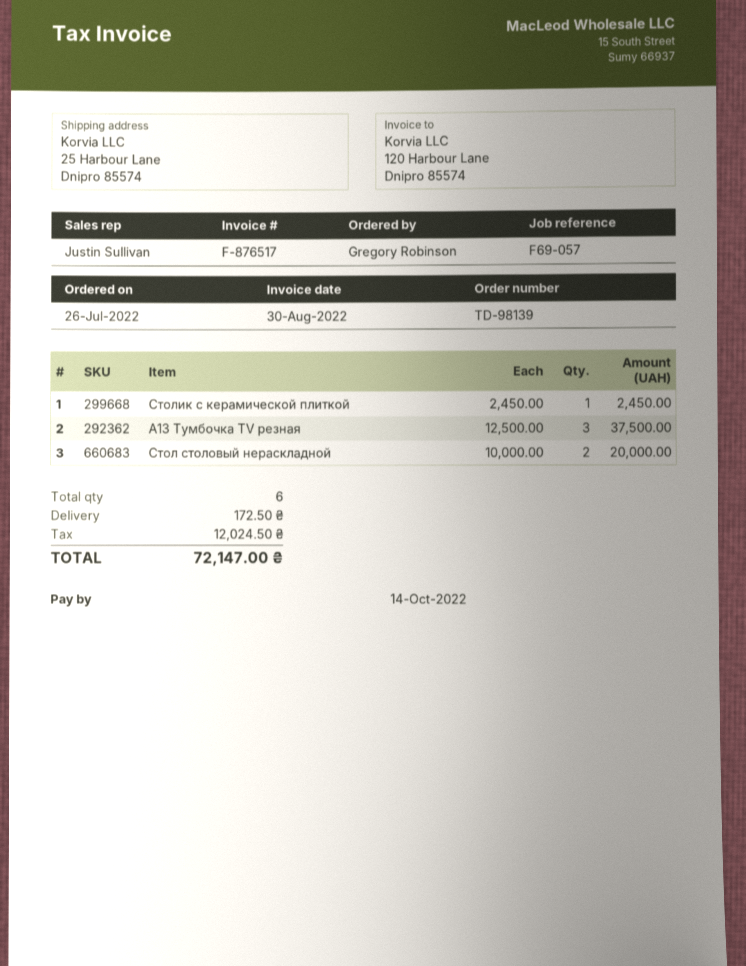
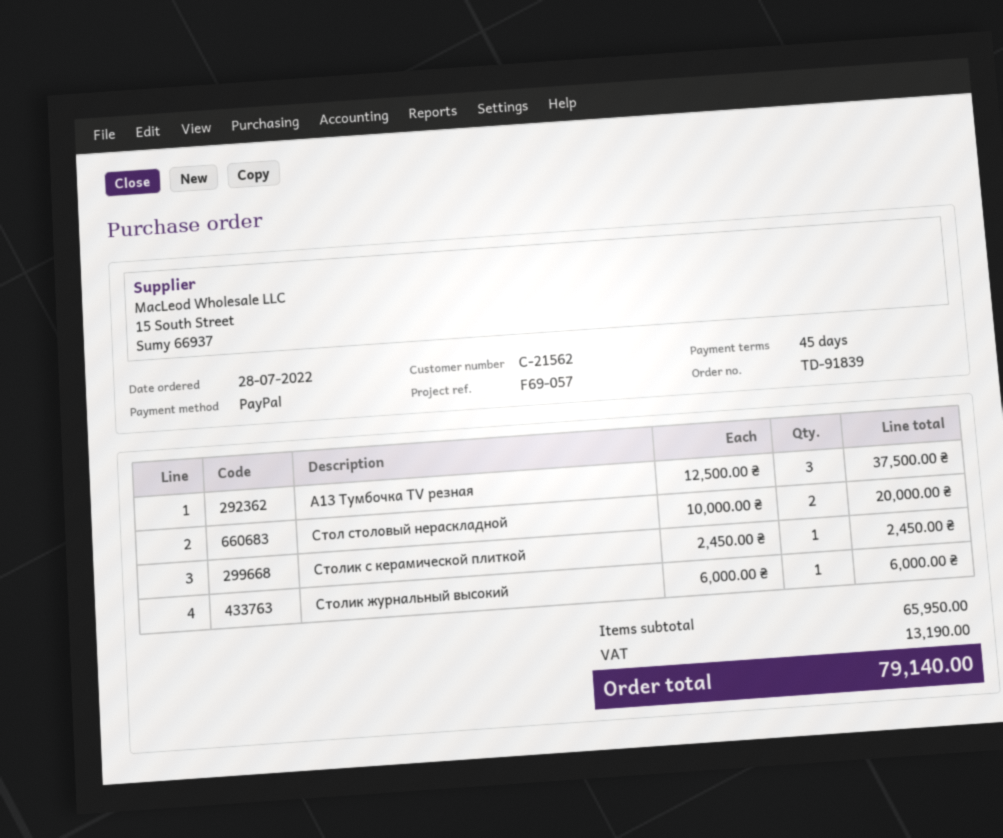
order number: TD-98139 -> TD-91839
order date: 2022-07-26 -> 2022-07-28
Столик журнальный высокий: none -> 1 x 6000.00 = 6000.00
shipping: 172.50 -> none
tax: 12024.50 -> 13190.00
total: 72147.00 -> 79140.00

